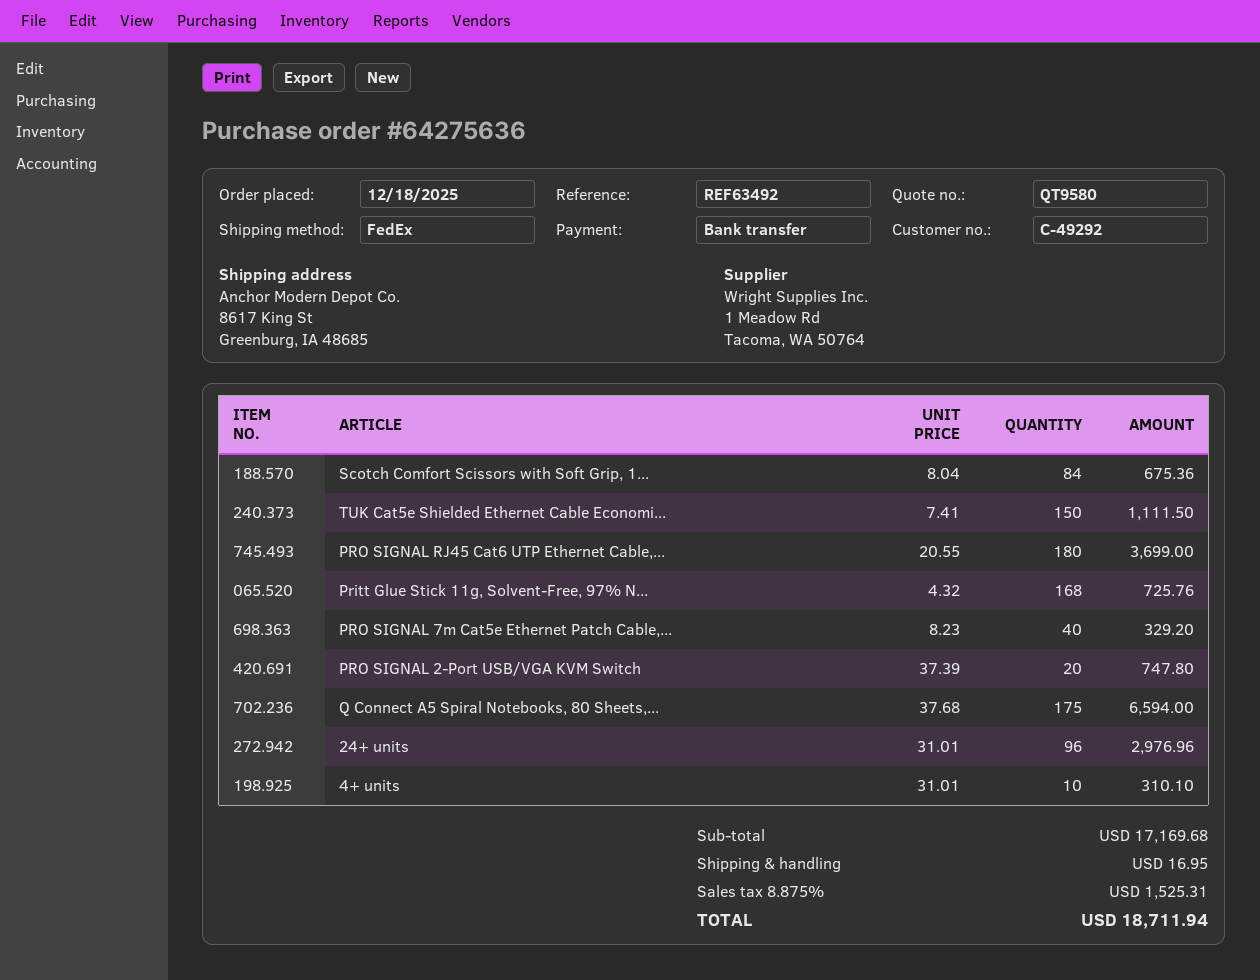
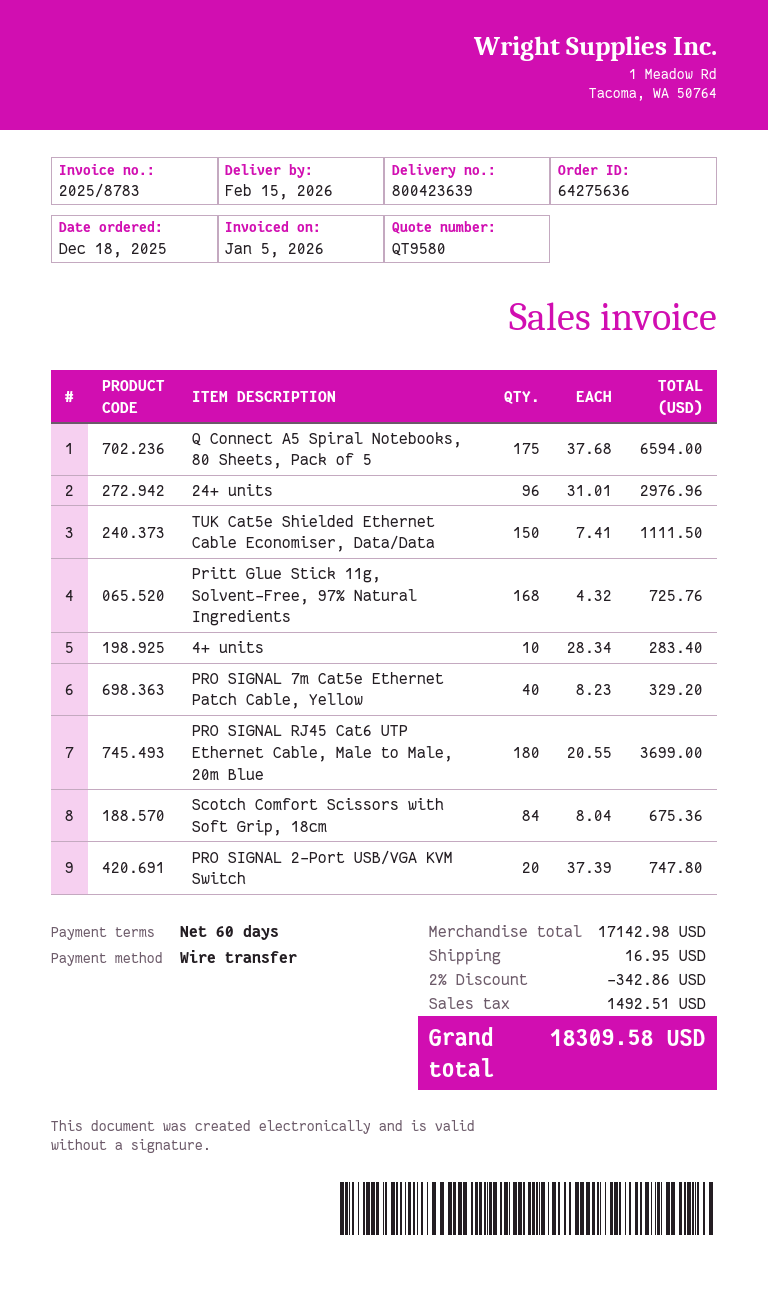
4+ units: 10 x 31.01 = 310.10 -> 10 x 28.34 = 283.40
subtotal: 17169.68 -> 17142.98
discount: none -> 2% = 342.86
tax: 1525.31 -> 1492.51
total: 18711.94 -> 18309.58

